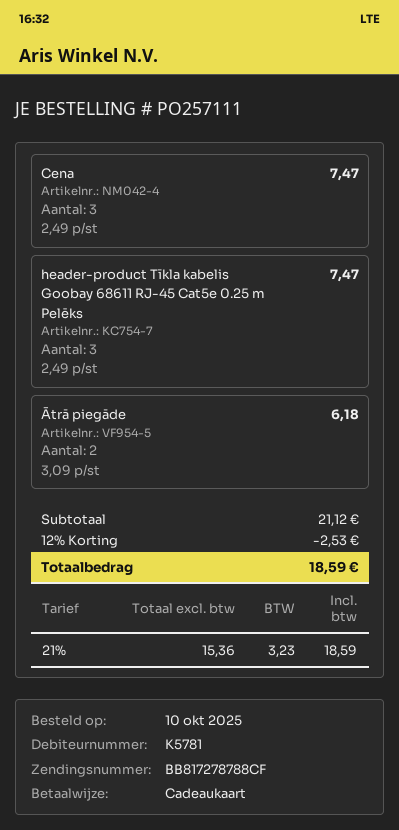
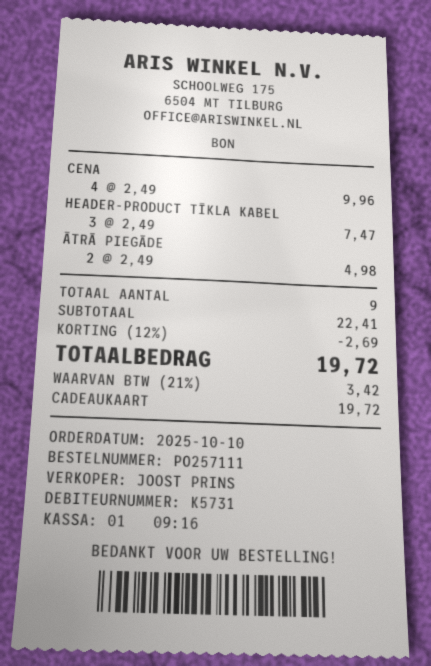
customer number: K5781 -> K5731
Cena: 3 x 2.49 = 7.47 -> 4 x 2.49 = 9.96
Ātrā piegāde: 2 x 3.09 = 6.18 -> 2 x 2.49 = 4.98
subtotal: 21.12 -> 22.41
discount: 12% = 2.53 -> 12% = 2.69
tax: 21% = 3.23 -> 21% = 3.42
total: 18.59 -> 19.72

